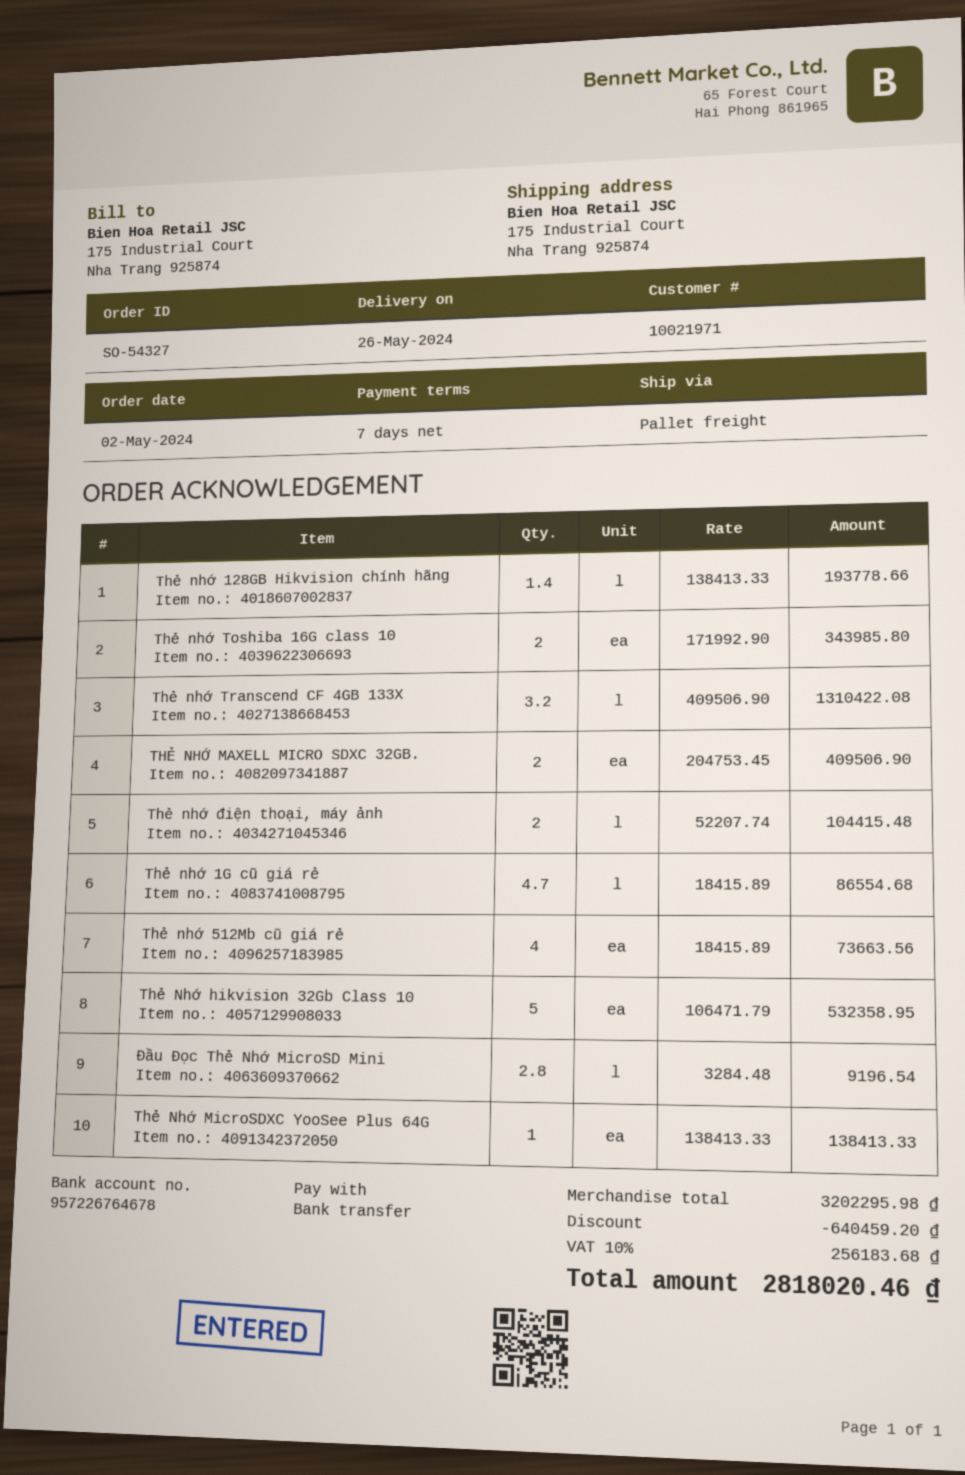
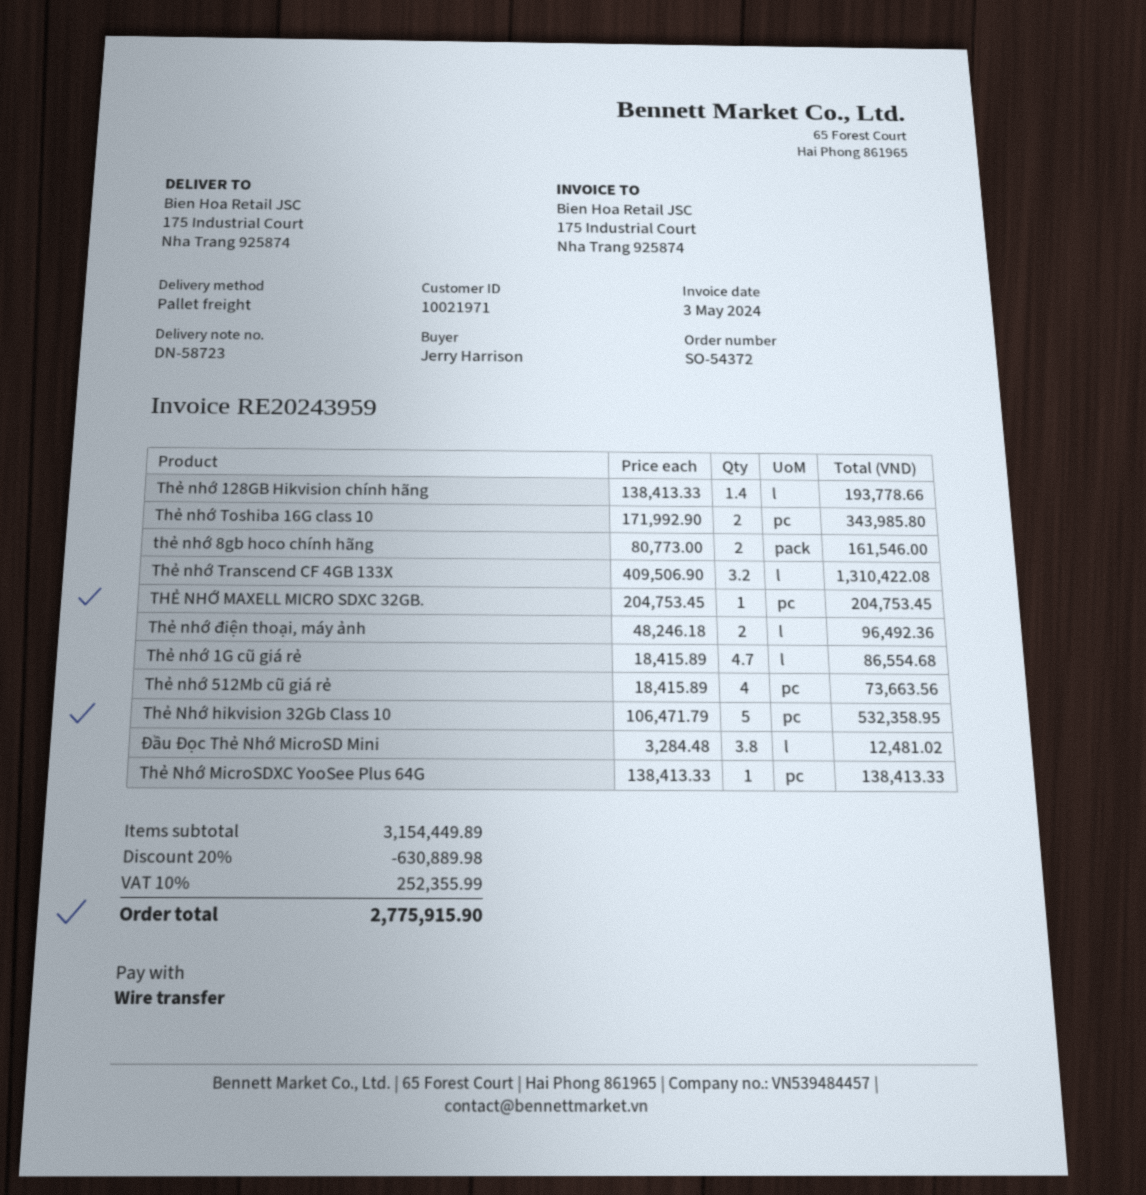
order number: SO-54327 -> SO-54372
THẺ NHỚ MAXELL MICRO SDXC 32GB.: 2 x 204753.45 = 409506.90 -> 1 x 204753.45 = 204753.45
Thẻ nhớ điện thoại, máy ảnh: 2 x 52207.74 = 104415.48 -> 2 x 48246.18 = 96492.36
Đầu Đọc Thẻ Nhớ MicroSD Mini: 2.8 x 3284.48 = 9196.54 -> 3.8 x 3284.48 = 12481.02
thẻ nhớ 8gb hoco chính hãng: none -> 2 x 80773.00 = 161546.00
subtotal: 3202295.98 -> 3154449.89
discount: 640459.20 -> 630889.98
tax: 10% = 256183.68 -> 10% = 252355.99
total: 2818020.46 -> 2775915.90

